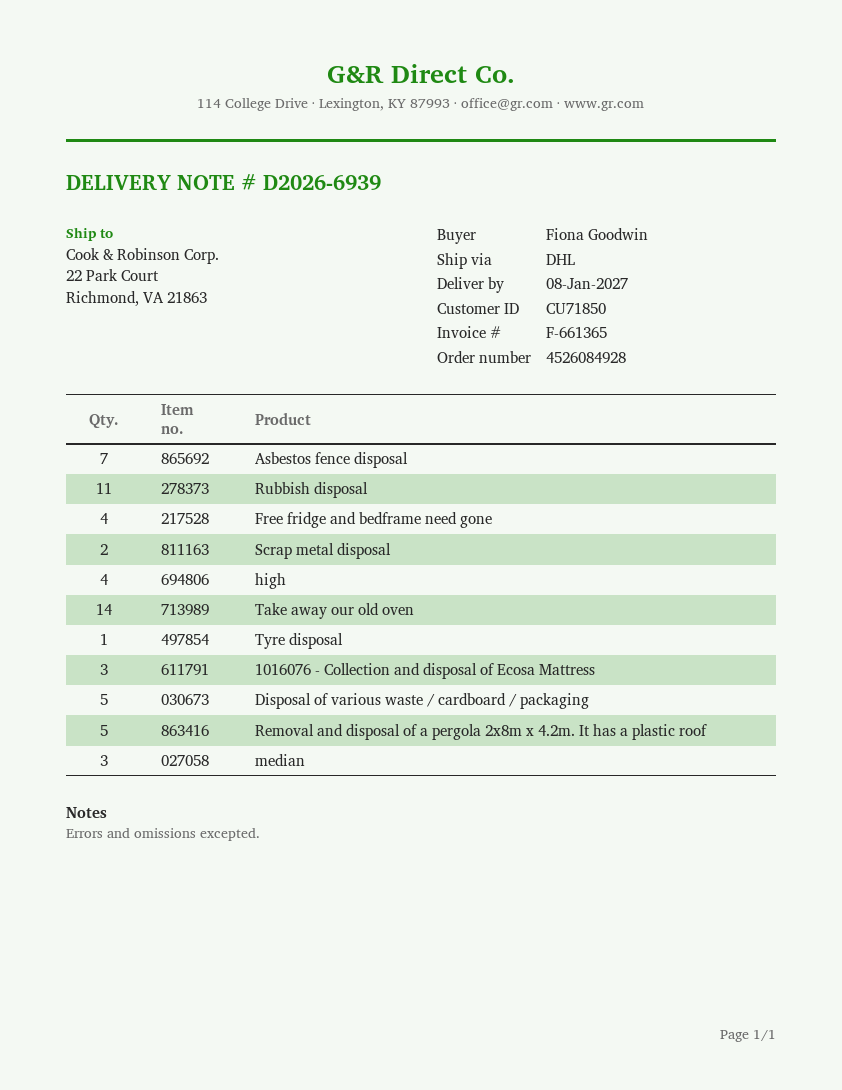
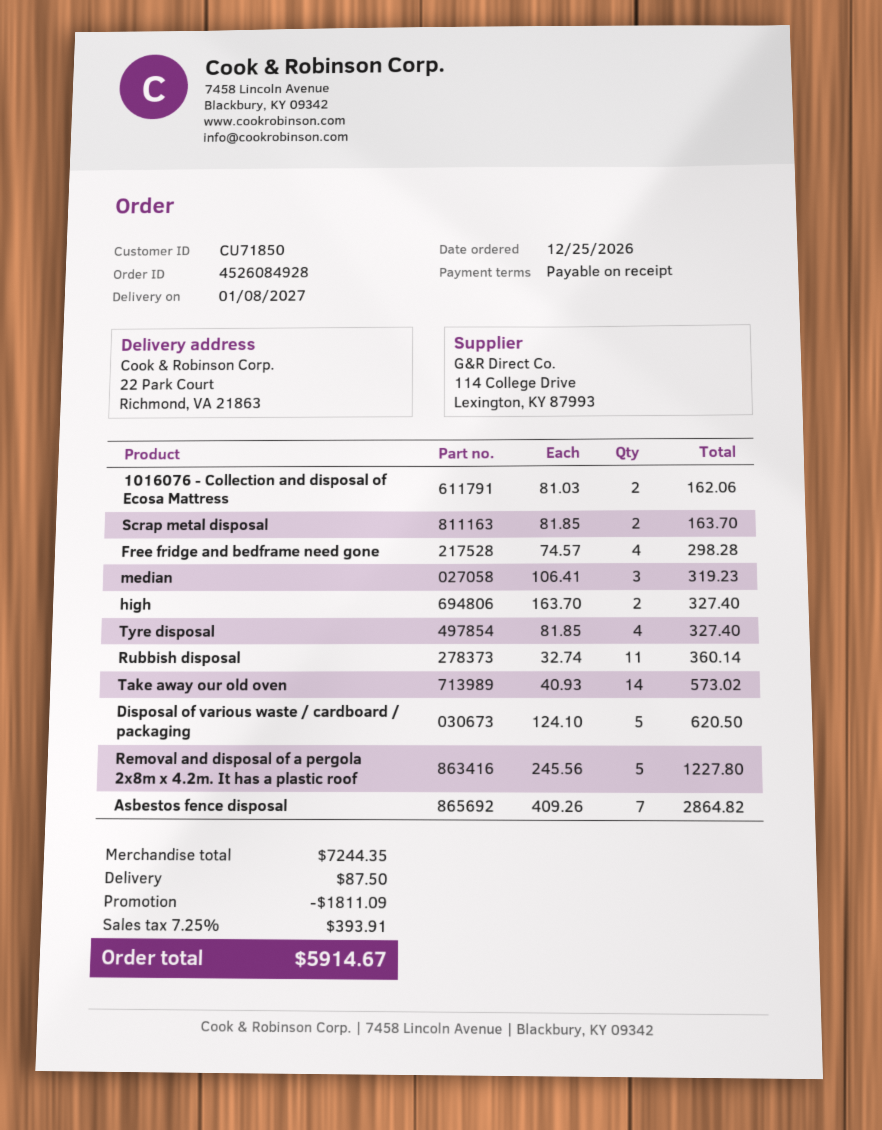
high: 4 -> 2
Tyre disposal: 1 -> 4
1016076 - Collection and disposal of Ecosa Mattress: 3 -> 2

